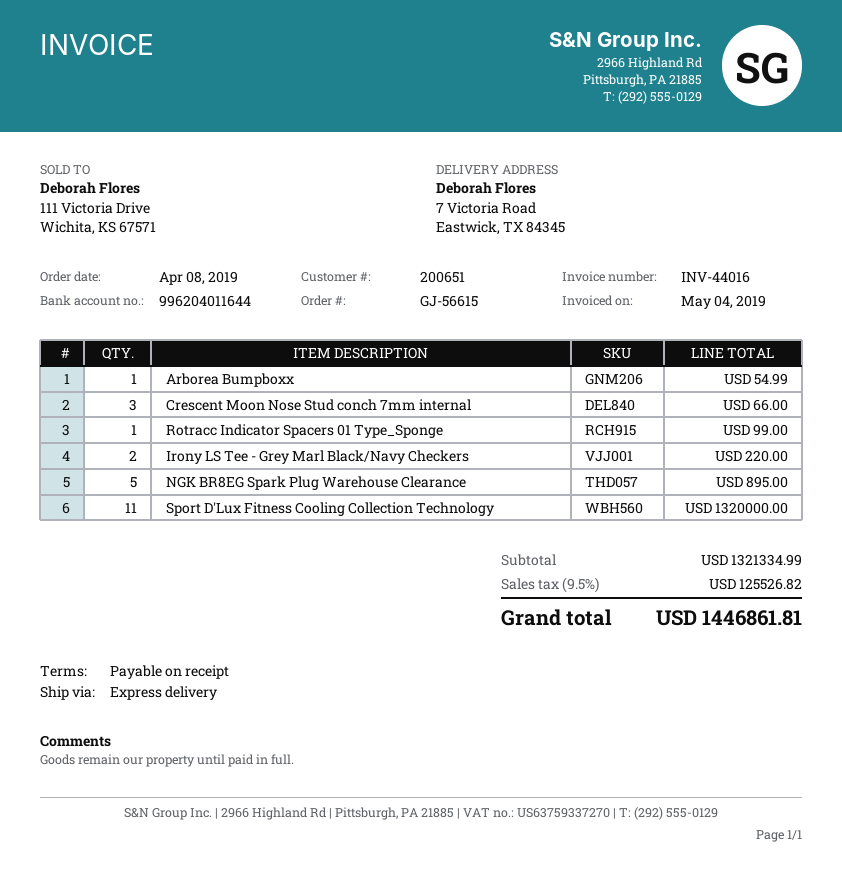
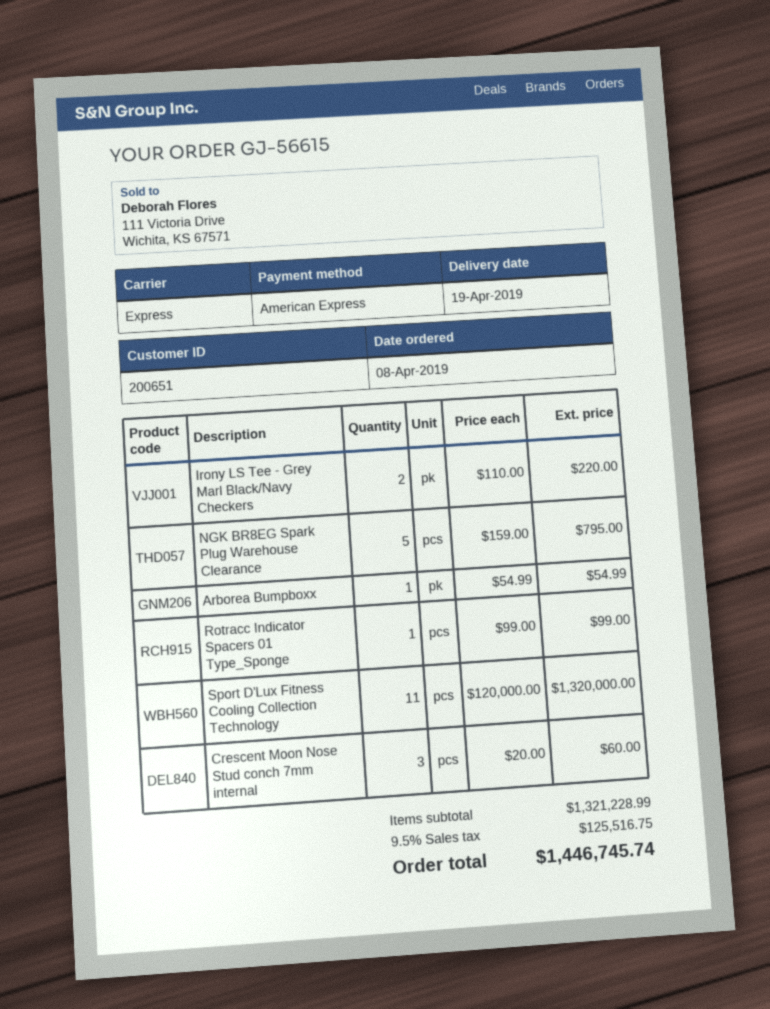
Crescent Moon Nose Stud conch 7mm internal: 3 for 66.00 -> 3 for 60.00
NGK BR8EG Spark Plug Warehouse Clearance: 5 for 895.00 -> 5 for 795.00
subtotal: 1321334.99 -> 1321228.99
tax: 9.5% = 125526.82 -> 9.5% = 125516.75
total: 1446861.81 -> 1446745.74

